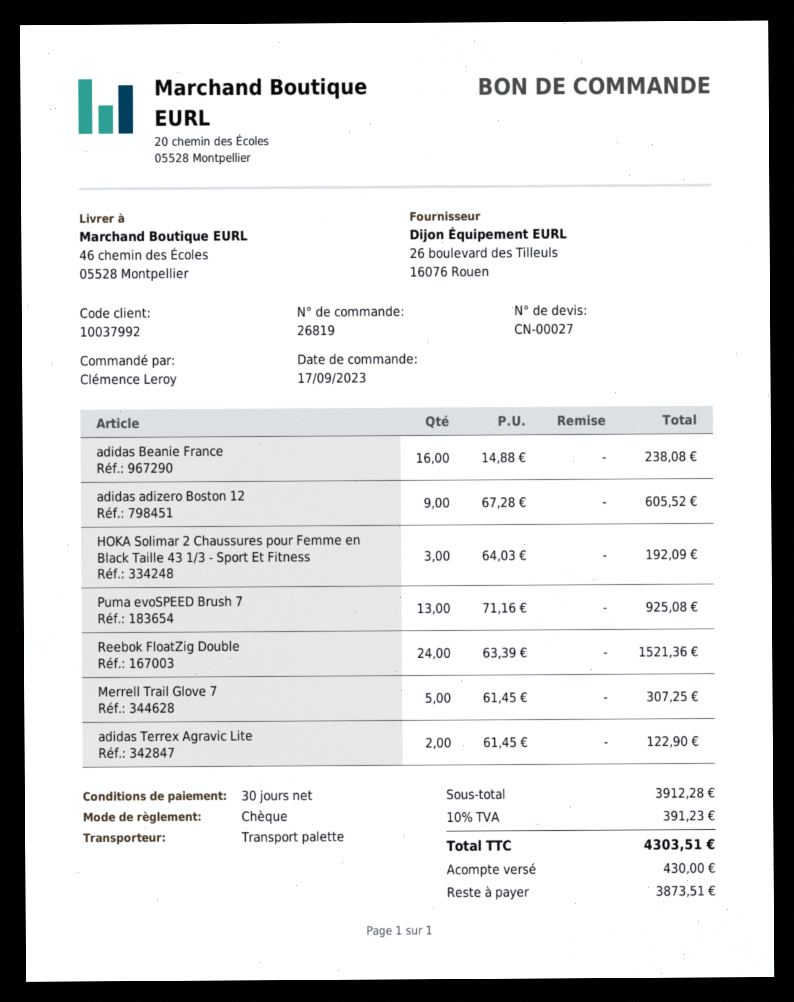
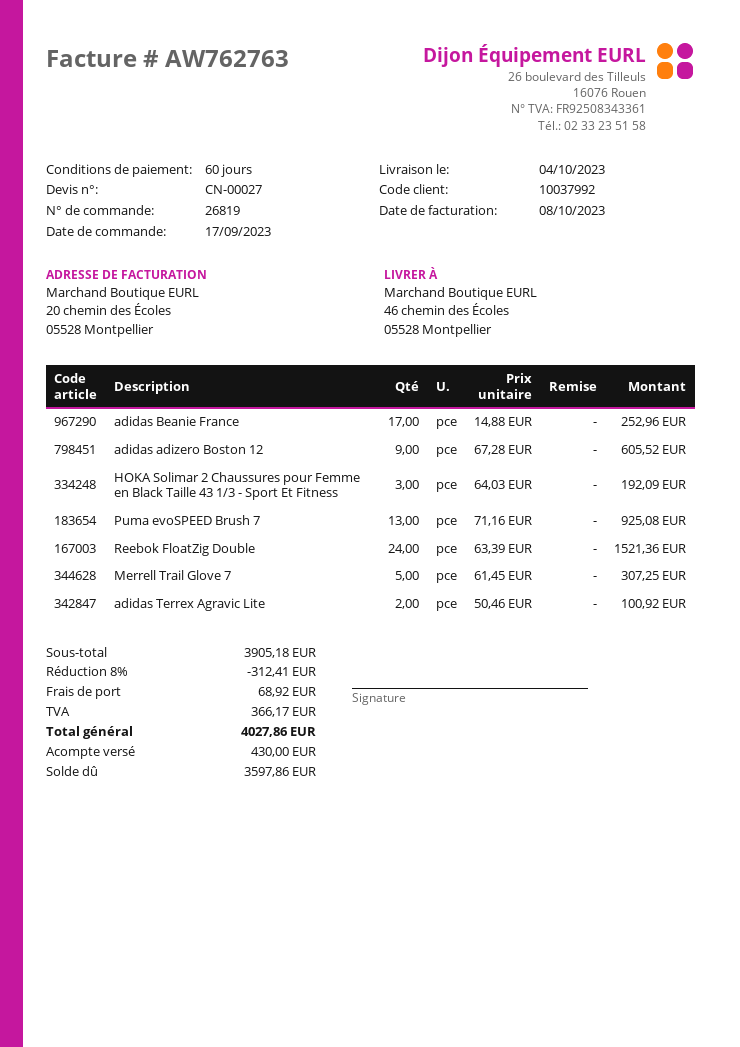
payment terms: 30 days -> 60 days
adidas Beanie France: 16 x 14.88 = 238.08 -> 17 x 14.88 = 252.96
adidas Terrex Agravic Lite: 2 x 61.45 = 122.90 -> 2 x 50.46 = 100.92
subtotal: 3912.28 -> 3905.18
discount: none -> 8% = 312.41
shipping: none -> 68.92
tax: 391.23 -> 366.17
total: 4303.51 -> 4027.86
balance: 3873.51 -> 3597.86

